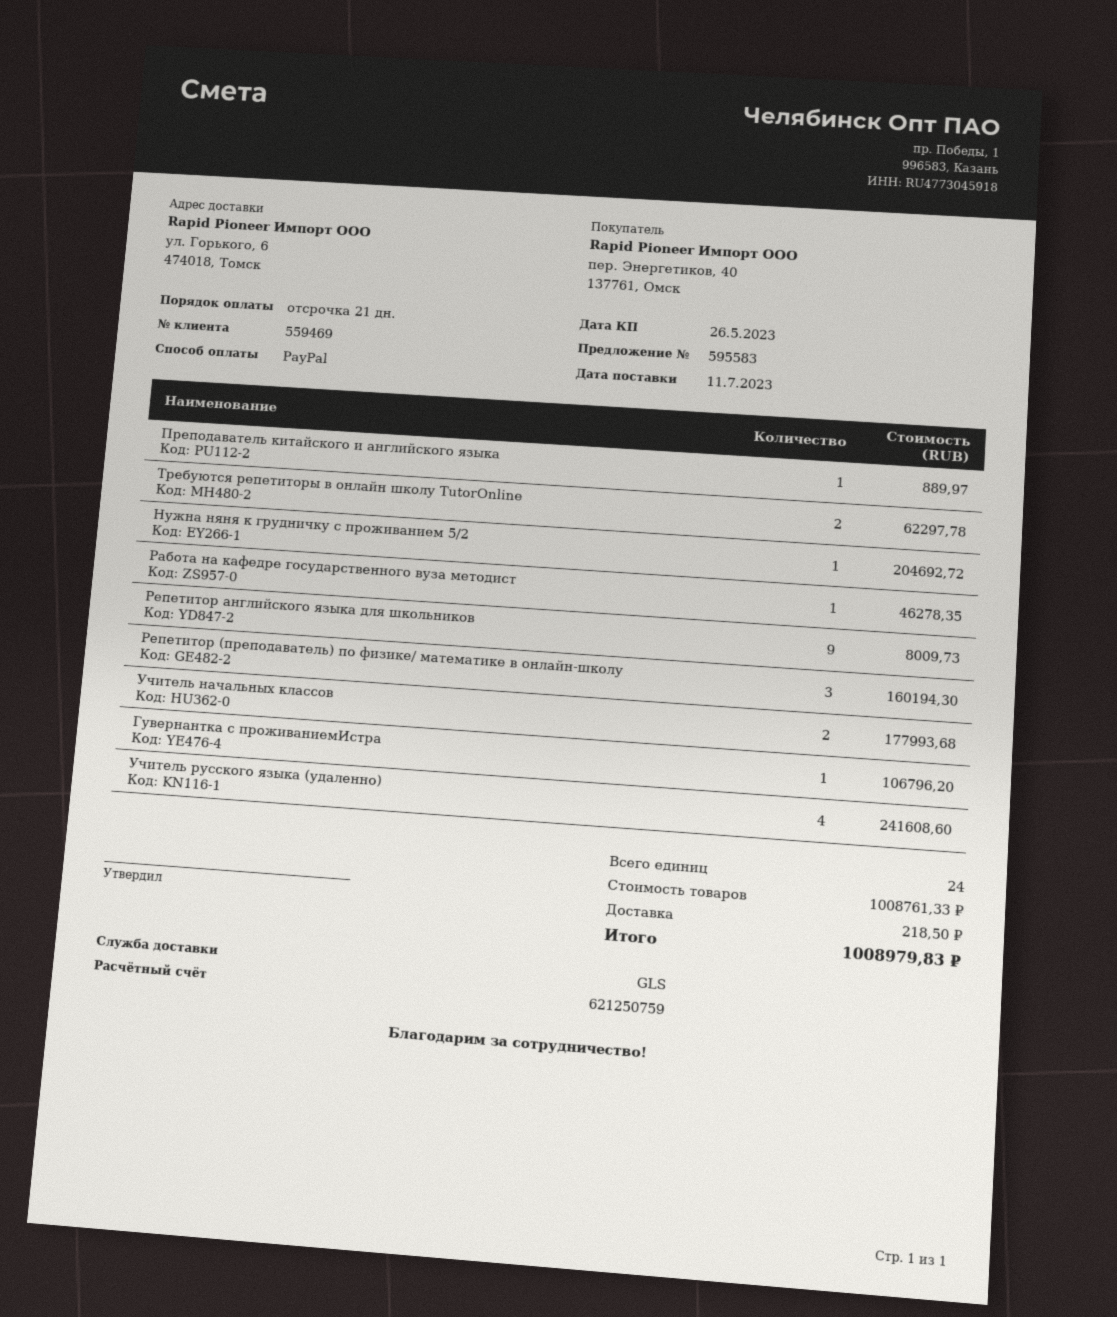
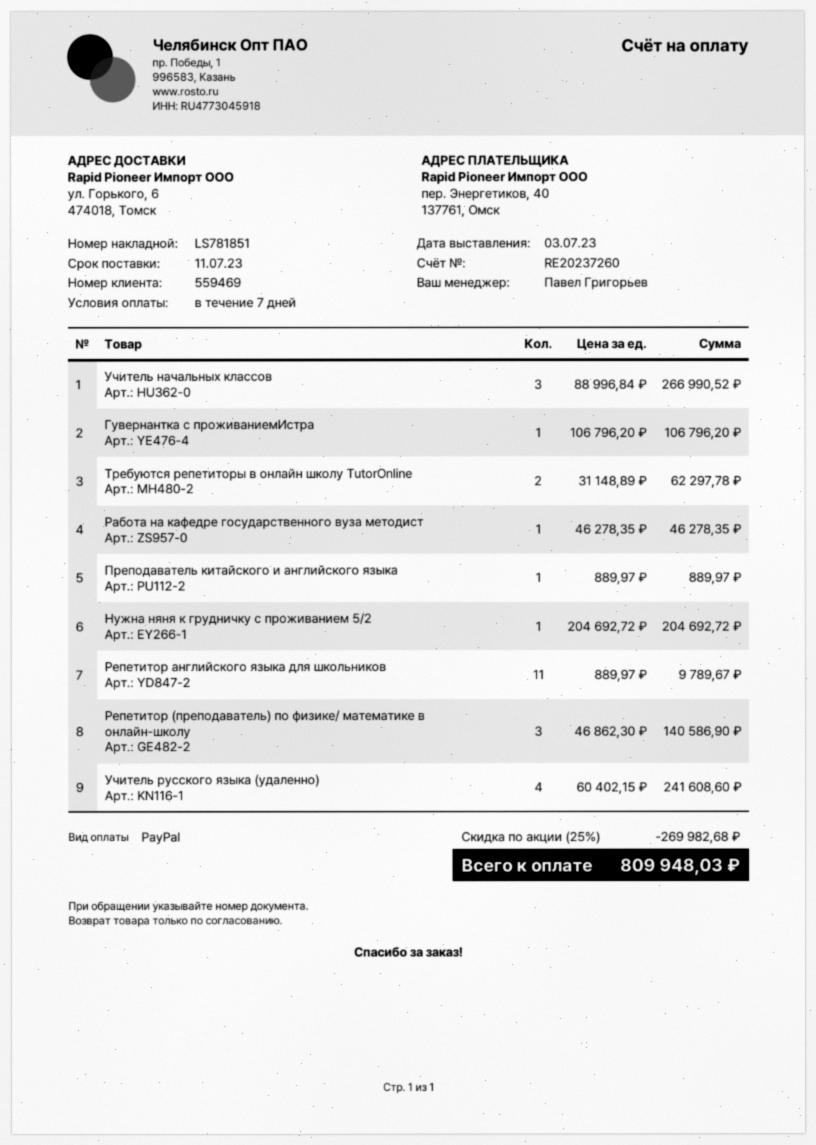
payment terms: 21 days -> 7 days
Репетитор английского языка для школьников: 9 for 8009.73 -> 11 for 9789.67
Репетитор (преподаватель) по физике/ математике в онлайн-школу: 3 for 160194.30 -> 3 for 140586.90
Учитель начальных классов: 2 for 177993.68 -> 3 for 266990.52
discount: none -> 25% = 269982.68
shipping: 218.50 -> none
total: 1008979.83 -> 809948.03

